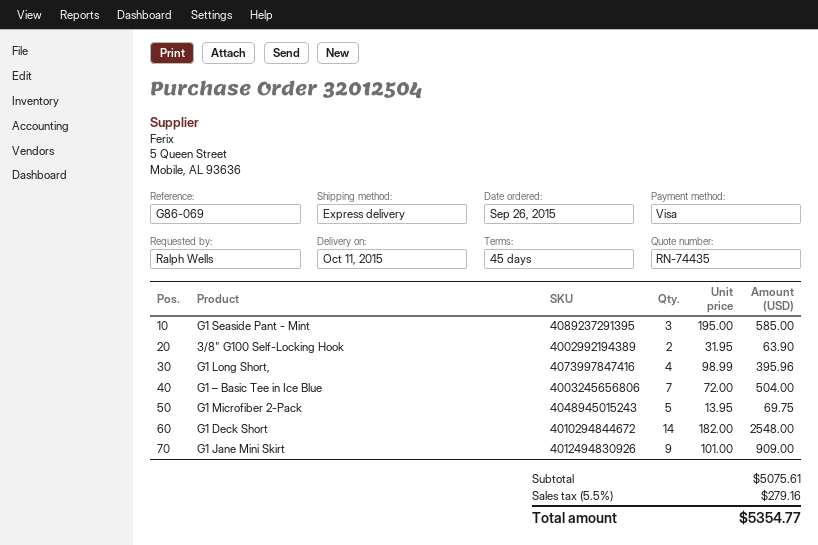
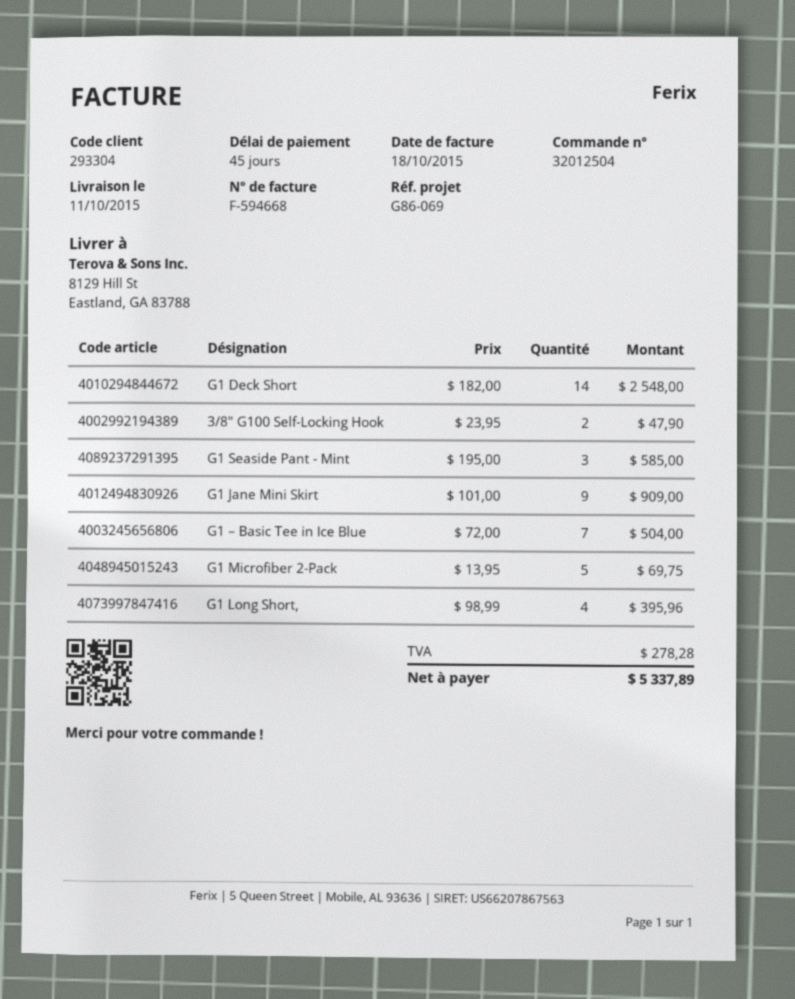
3/8" G100 Self-Locking Hook: 2 x 31.95 = 63.90 -> 2 x 23.95 = 47.90
tax: 279.16 -> 278.28
total: 5354.77 -> 5337.89

